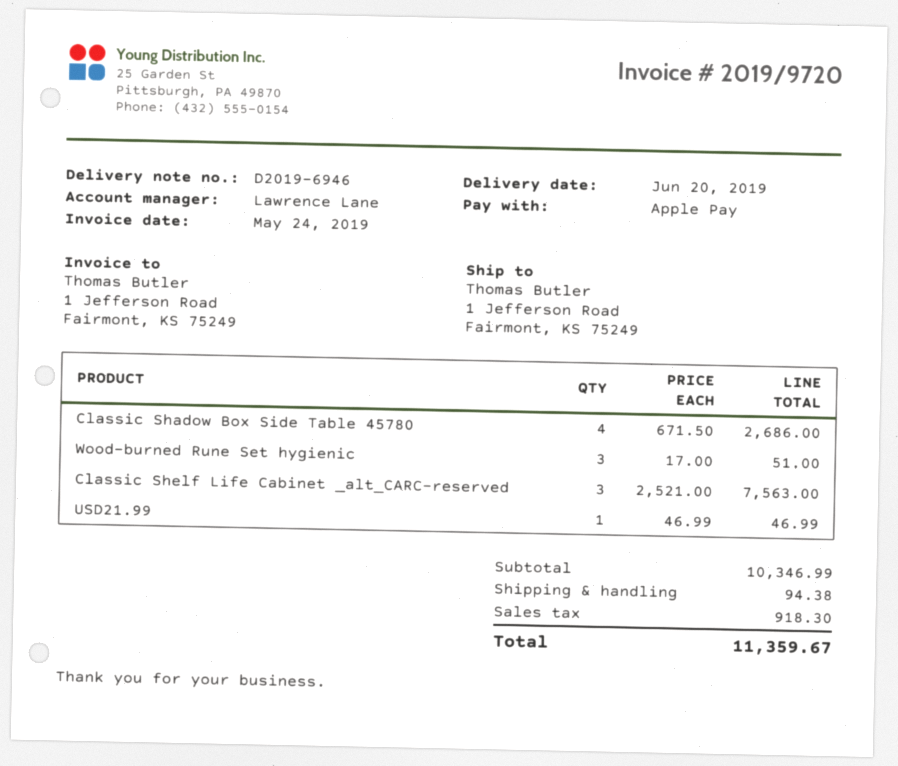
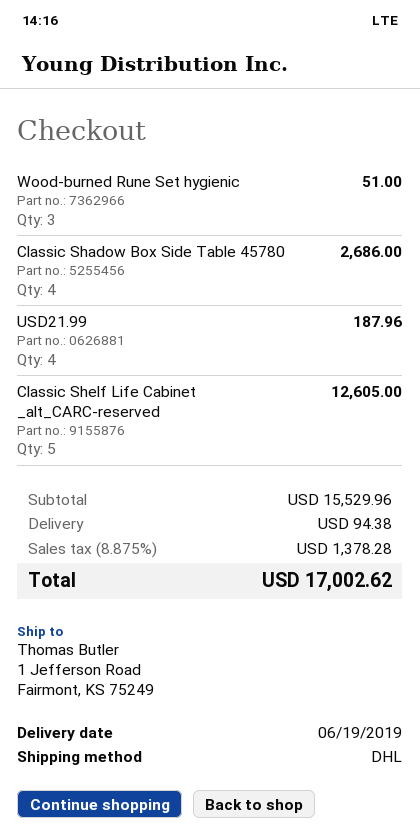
delivery date: 2019-06-20 -> 2019-06-19
Classic Shelf Life Cabinet _alt_CARC-reserved: 3 for 7563.00 -> 5 for 12605.00
USD21.99: 1 for 46.99 -> 4 for 187.96
subtotal: 10346.99 -> 15529.96
tax: 918.30 -> 1378.28
total: 11359.67 -> 17002.62

